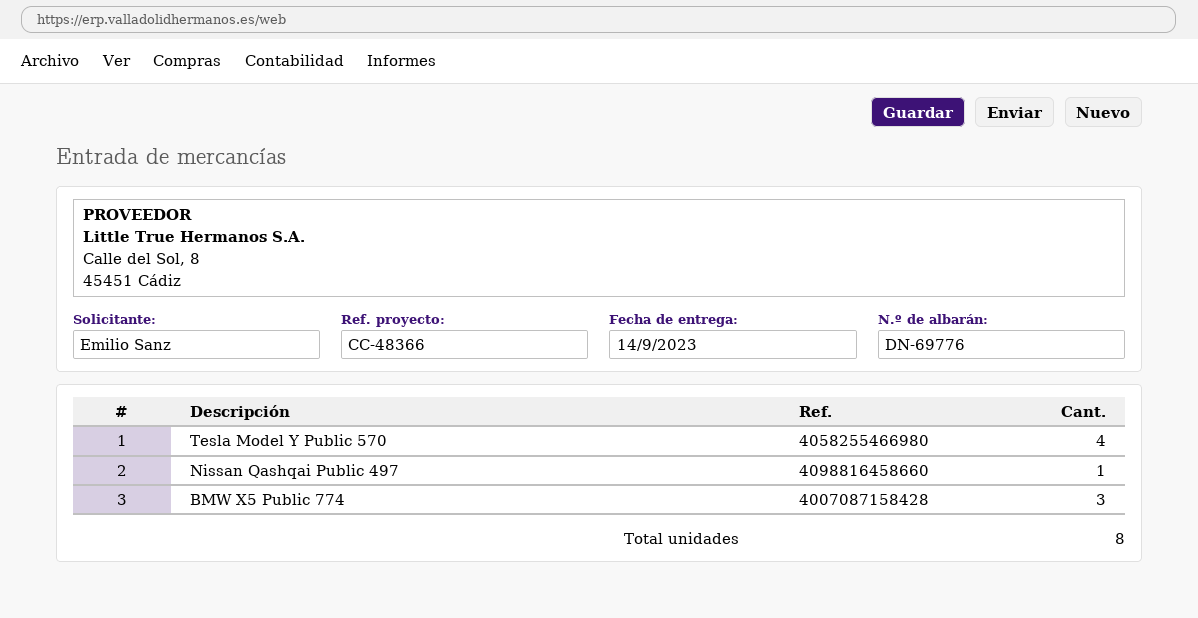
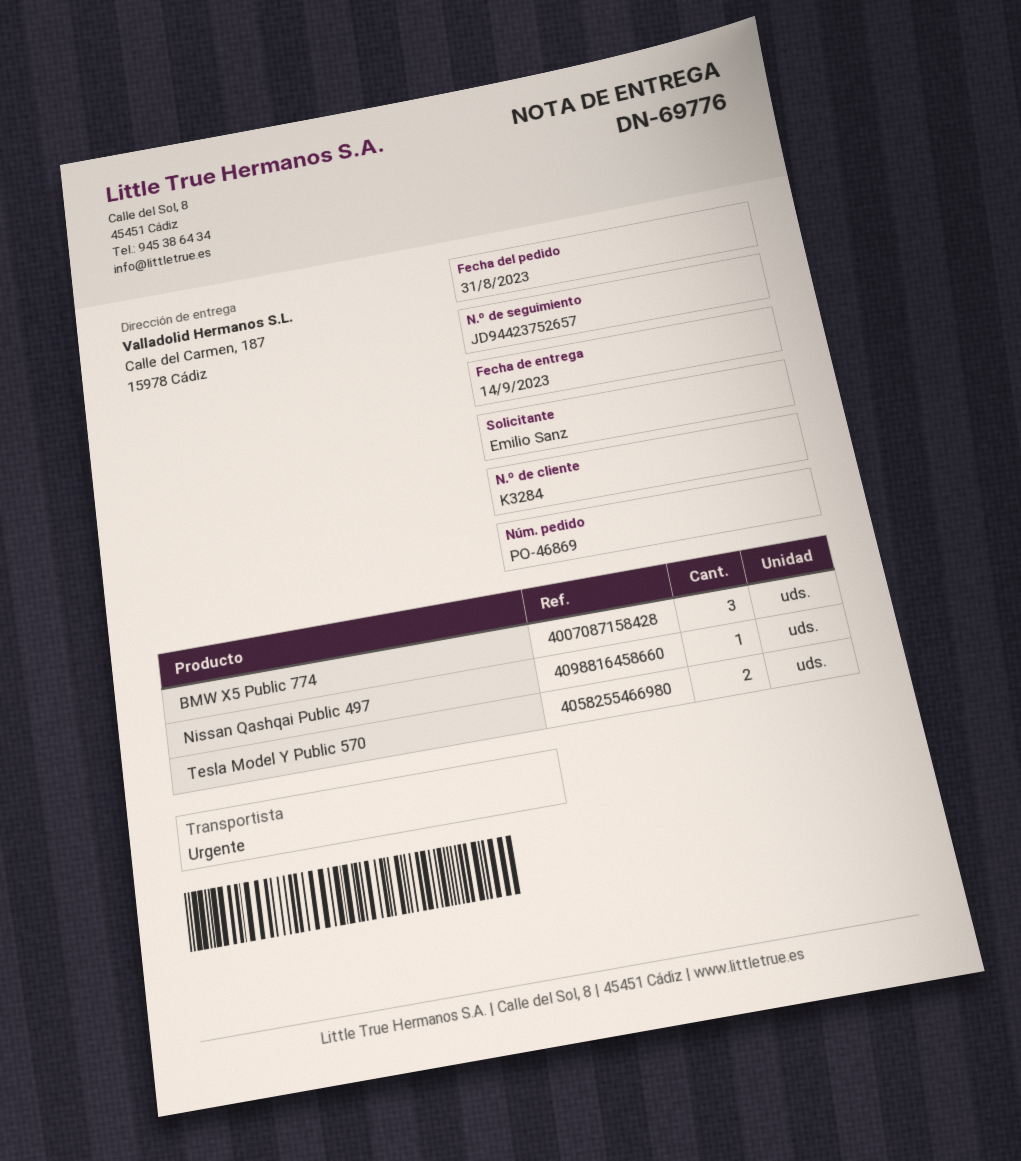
Tesla Model Y Public 570: 4 -> 2

